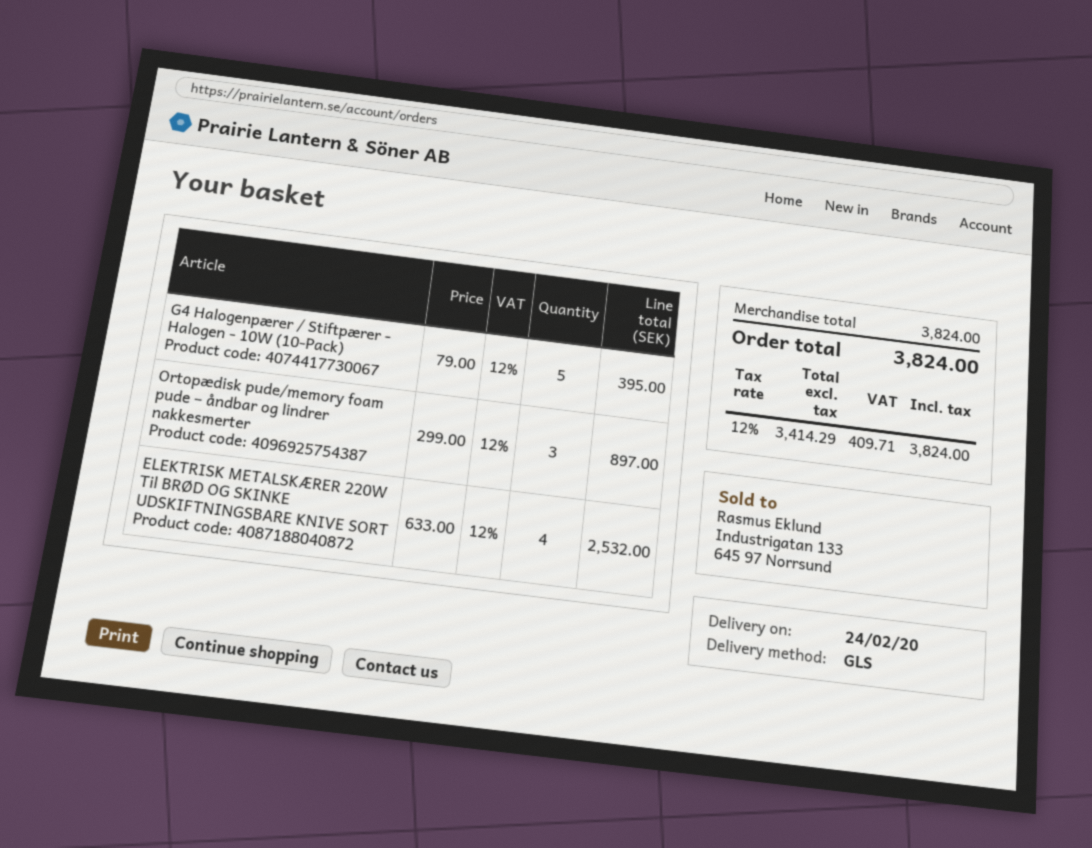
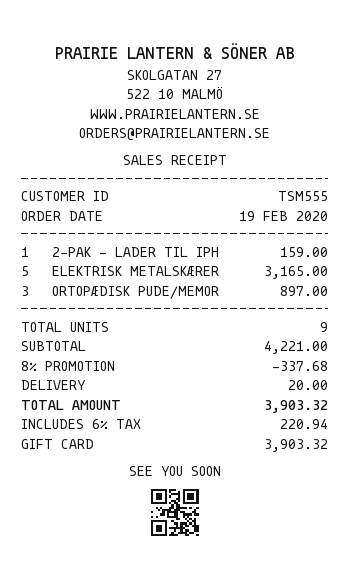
G4 Halogenpærer / Stiftpærer - Halogen - 10W (10-Pack): 5 for 395.00 -> none
ELEKTRISK METALSKÆRER 220W Til BRØD OG SKINKE UDSKIFTNINGSBARE KNIVE SORT: 4 for 2532.00 -> 5 for 3165.00
2-PAK - LADER TIL IPH: none -> 1 for 159.00
subtotal: 3824.00 -> 4221.00
discount: none -> 8% = 337.68
shipping: none -> 20.00
tax: 12% = 409.71 -> 6% = 220.94
total: 3824.00 -> 3903.32

